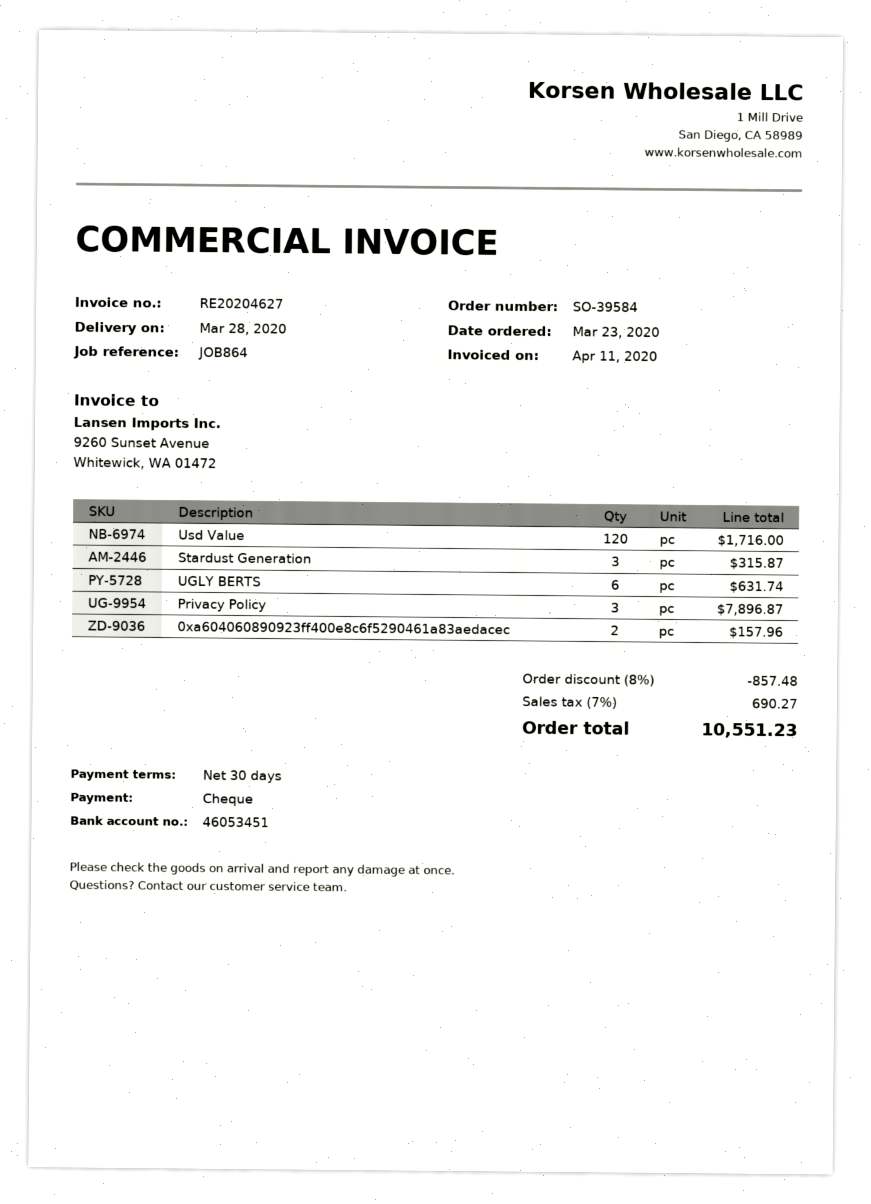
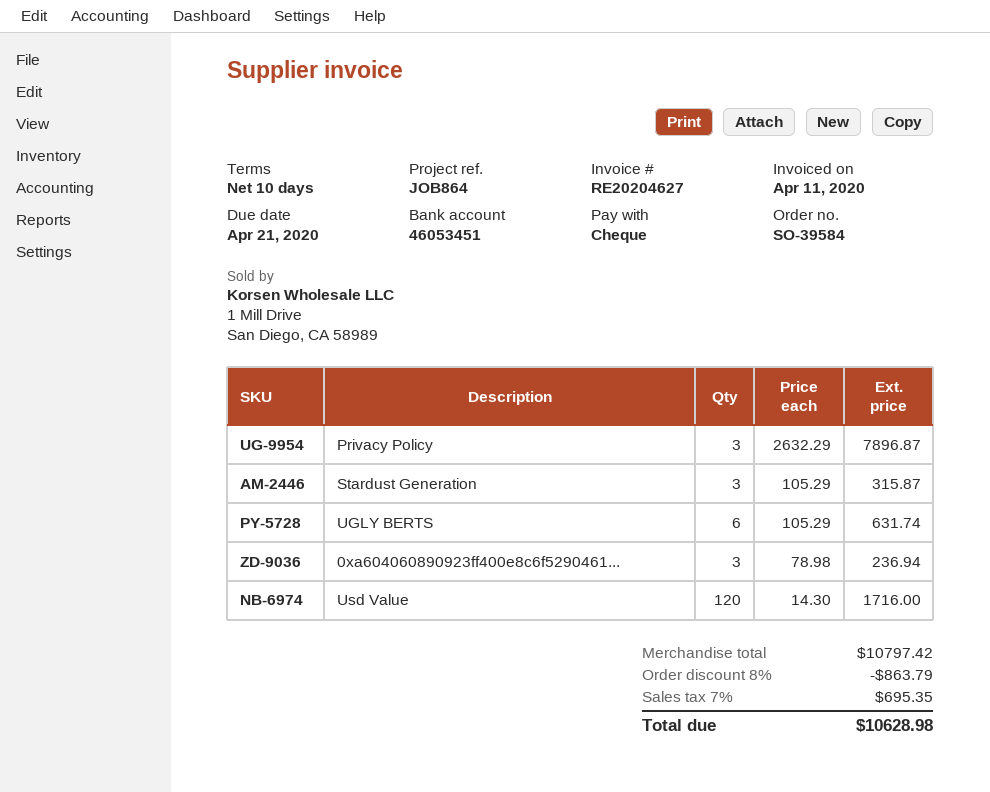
payment terms: 30 days -> 10 days
0xa604060890923ff400e8c6f5290461a83aedacec: 2 for 157.96 -> 3 for 236.94
discount: 8% = 857.48 -> 8% = 863.79
tax: 7% = 690.27 -> 7% = 695.35
total: 10551.23 -> 10628.98

